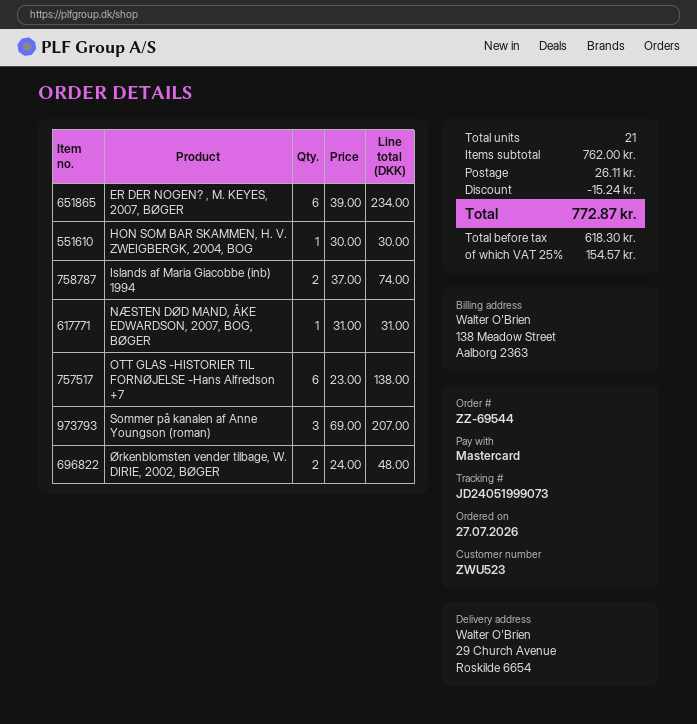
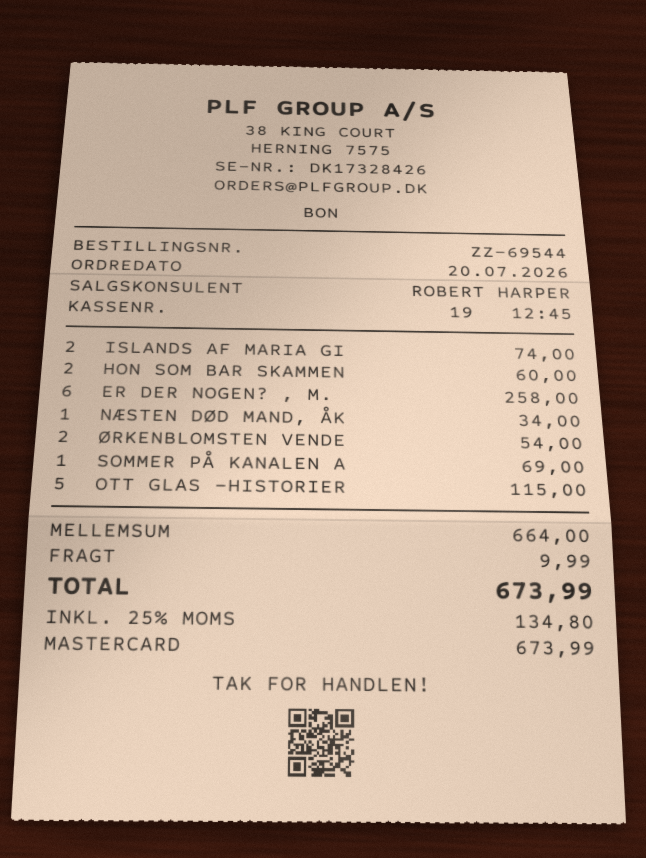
order date: 2026-07-27 -> 2026-07-20
ER DER NOGEN? , M. KEYES, 2007, BØGER: 6 for 234.00 -> 6 for 258.00
HON SOM BAR SKAMMEN, H. V. ZWEIGBERGK, 2004, BOG: 1 for 30.00 -> 2 for 60.00
NÆSTEN DØD MAND, ÅKE EDWARDSON, 2007, BOG, BØGER: 1 for 31.00 -> 1 for 34.00
OTT GLAS -HISTORIER TIL FORNØJELSE -Hans Alfredson +7: 6 for 138.00 -> 5 for 115.00
Sommer på kanalen af Anne Youngson (roman): 3 for 207.00 -> 1 for 69.00
Ørkenblomsten vender tilbage, W. DIRIE, 2002, BØGER: 2 for 48.00 -> 2 for 54.00
subtotal: 762.00 -> 664.00
discount: 15.24 -> none
shipping: 26.11 -> 9.99
tax: 25% = 154.57 -> 25% = 134.80
total: 772.87 -> 673.99

